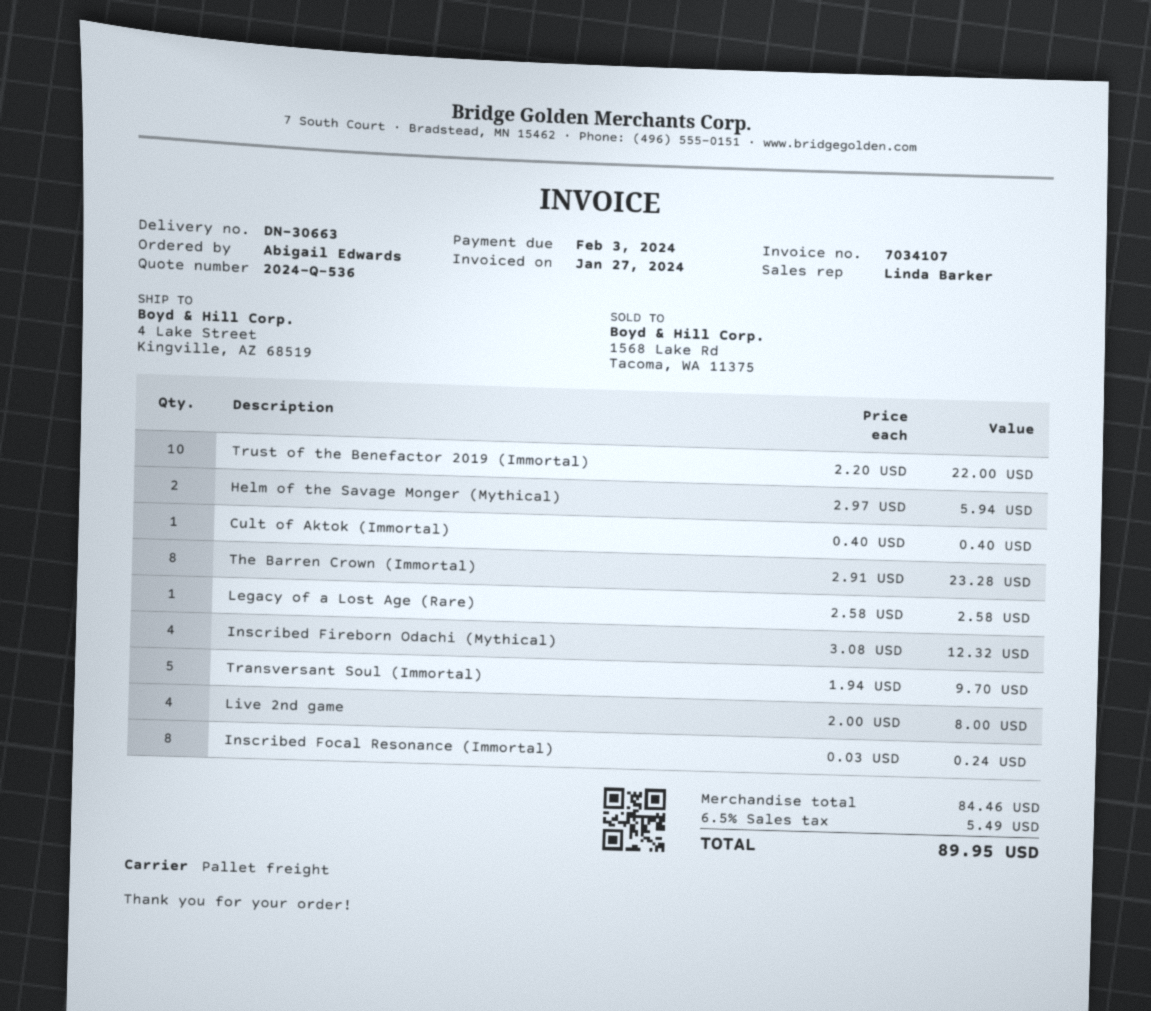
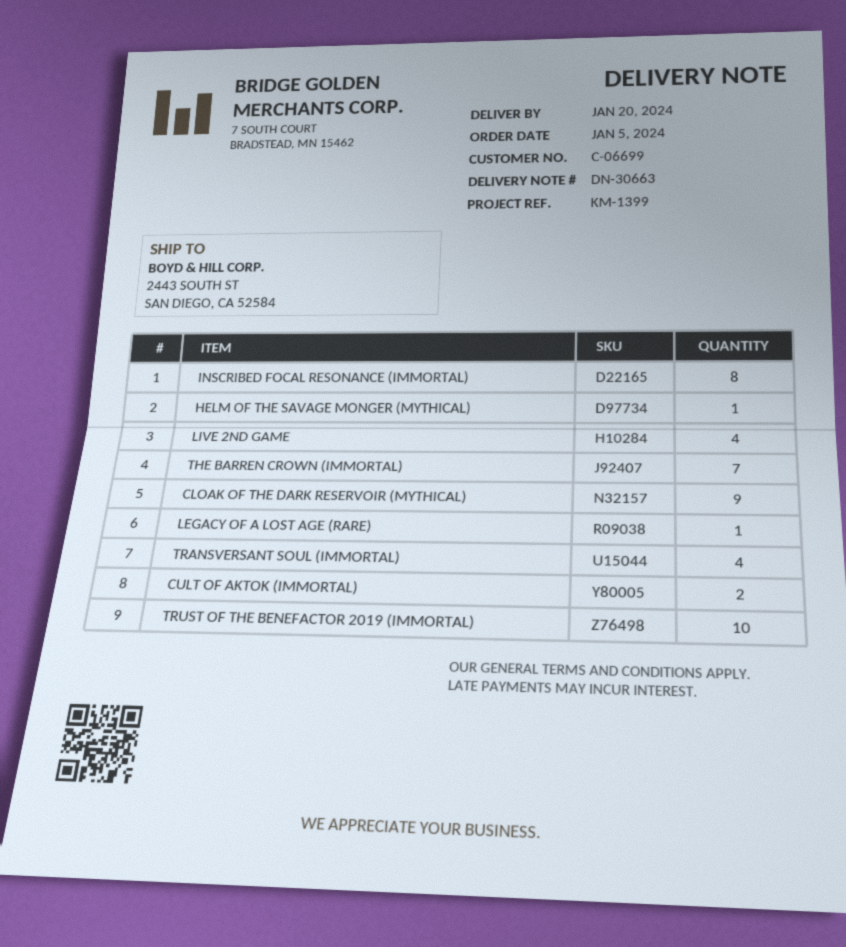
ship to: 4 Lake Street, Kingville, AZ 68519 -> 2443 SOUTH ST, SAN DIEGO, CA 52584
Helm of the Savage Monger (Mythical): 2 -> 1
Cult of Aktok (Immortal): 1 -> 2
The Barren Crown (Immortal): 8 -> 7
Inscribed Fireborn Odachi (Mythical): 4 -> none
Transversant Soul (Immortal): 5 -> 4
CLOAK OF THE DARK RESERVOIR (MYTHICAL): none -> 9

